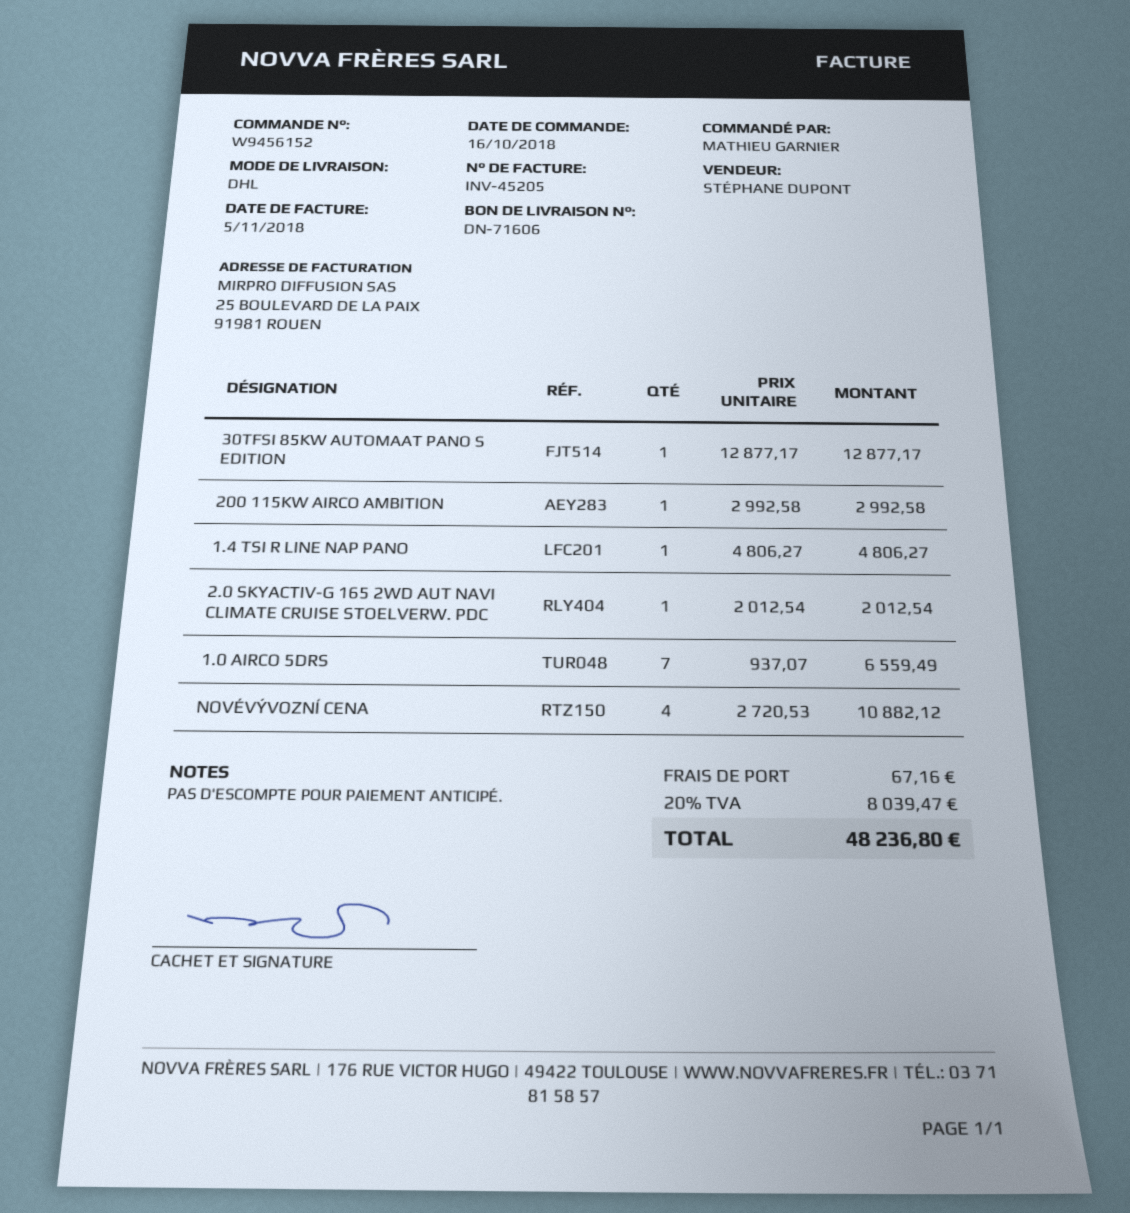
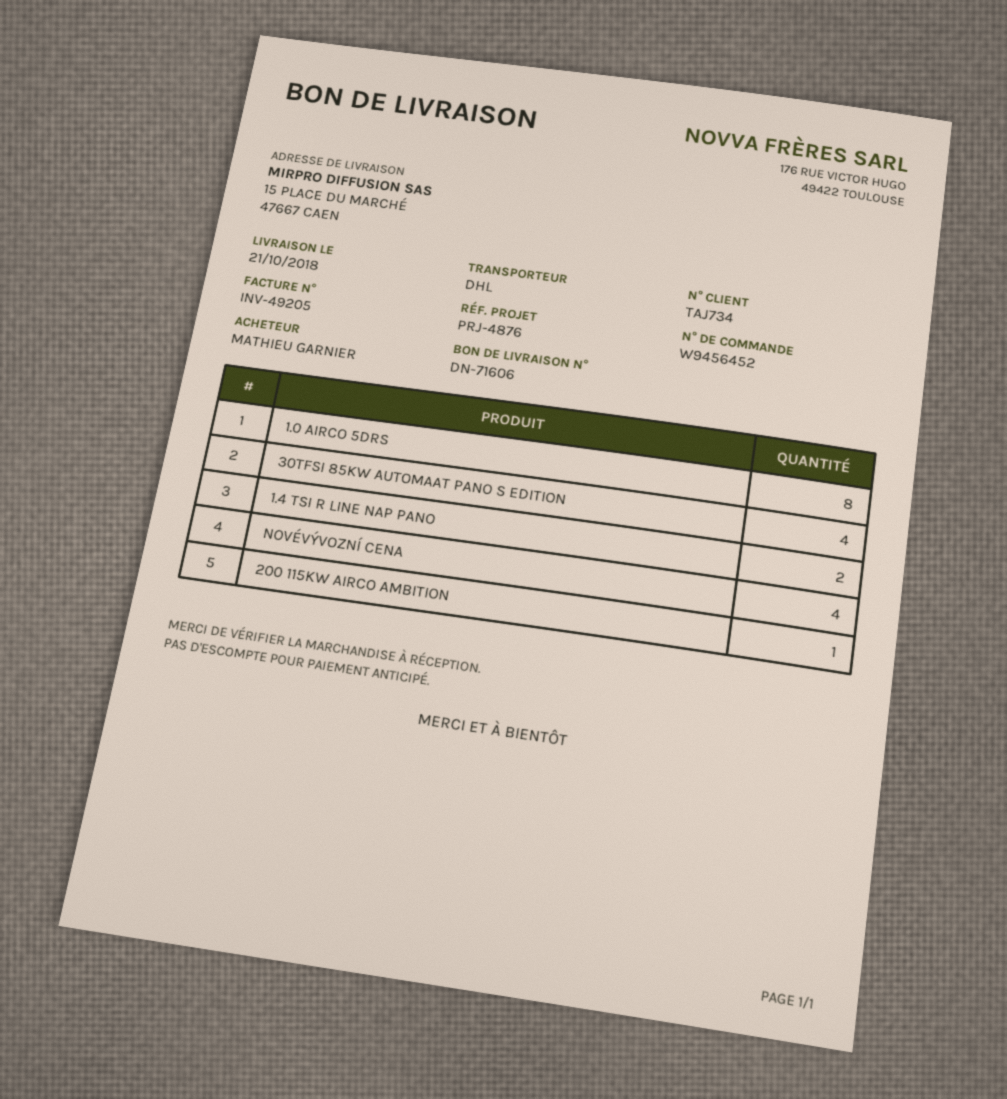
order number: W9456152 -> W9456452
invoice number: INV-45205 -> INV-49205
30TFSI 85KW AUTOMAAT PANO S EDITION: 1 -> 4
1.4 TSI R LINE NAP PANO: 1 -> 2
2.0 SKYACTIV-G 165 2WD AUT NAVI CLIMATE CRUISE STOELVERW. PDC: 1 -> none
1.0 AIRCO 5DRS: 7 -> 8

